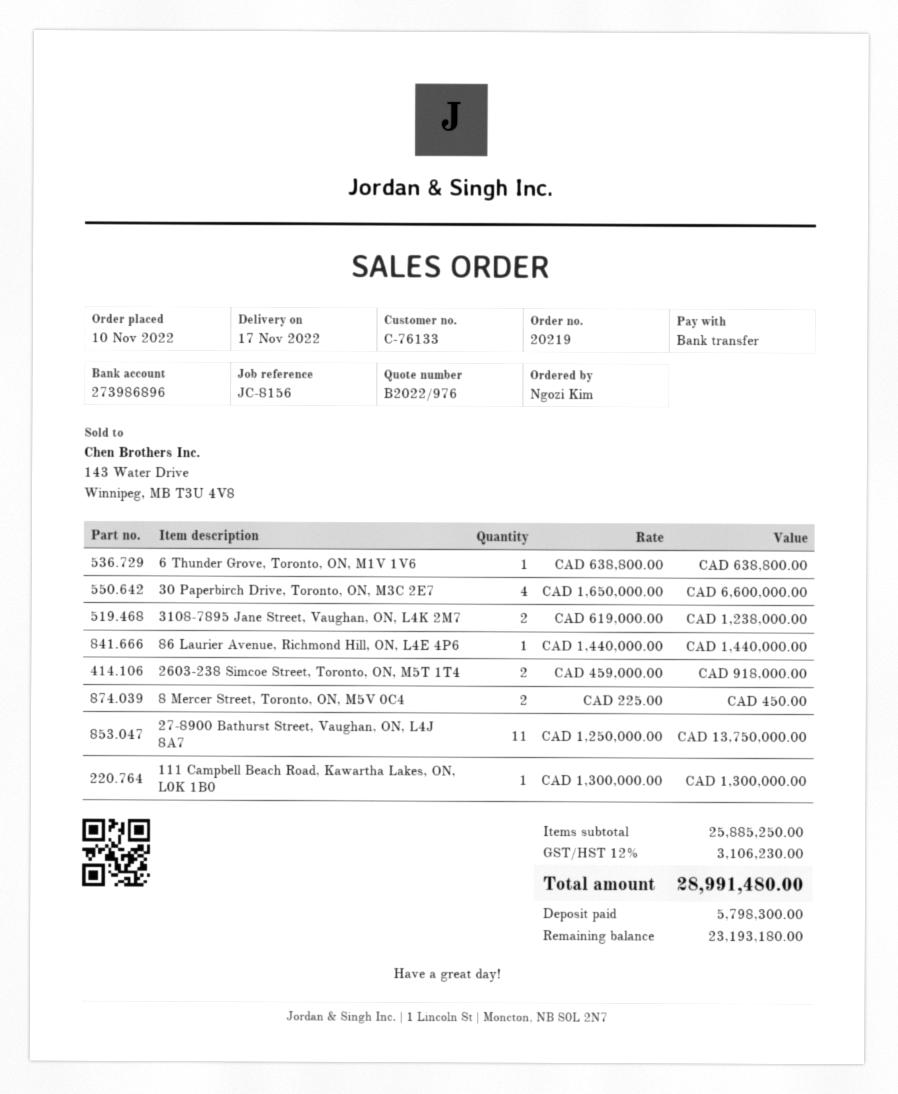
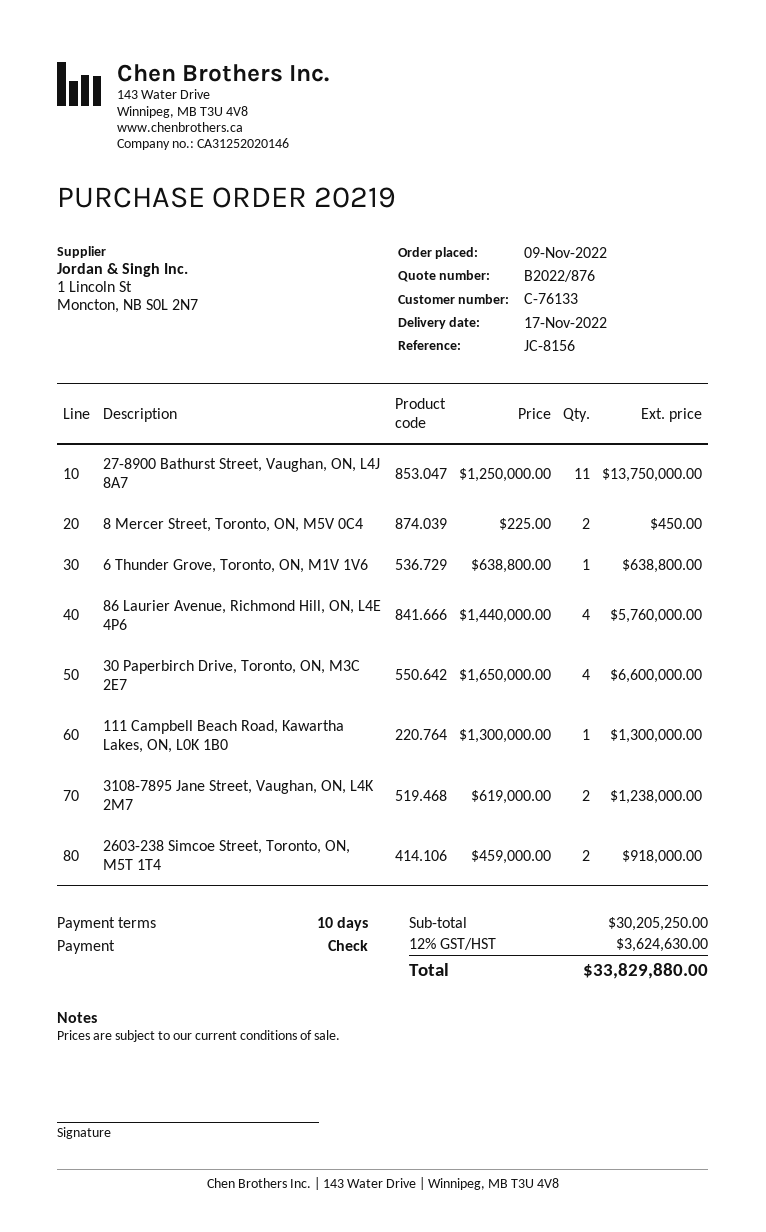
quote number: B2022/976 -> B2022/876
order date: 2022-11-10 -> 2022-11-09
payment method: bank transfer -> cheque
86 Laurier Avenue, Richmond Hill, ON, L4E 4P6: 1 x 1440000.00 = 1440000.00 -> 4 x 1440000.00 = 5760000.00
subtotal: 25885250.00 -> 30205250.00
tax: 12% = 3106230.00 -> 12% = 3624630.00
total: 28991480.00 -> 33829880.00

